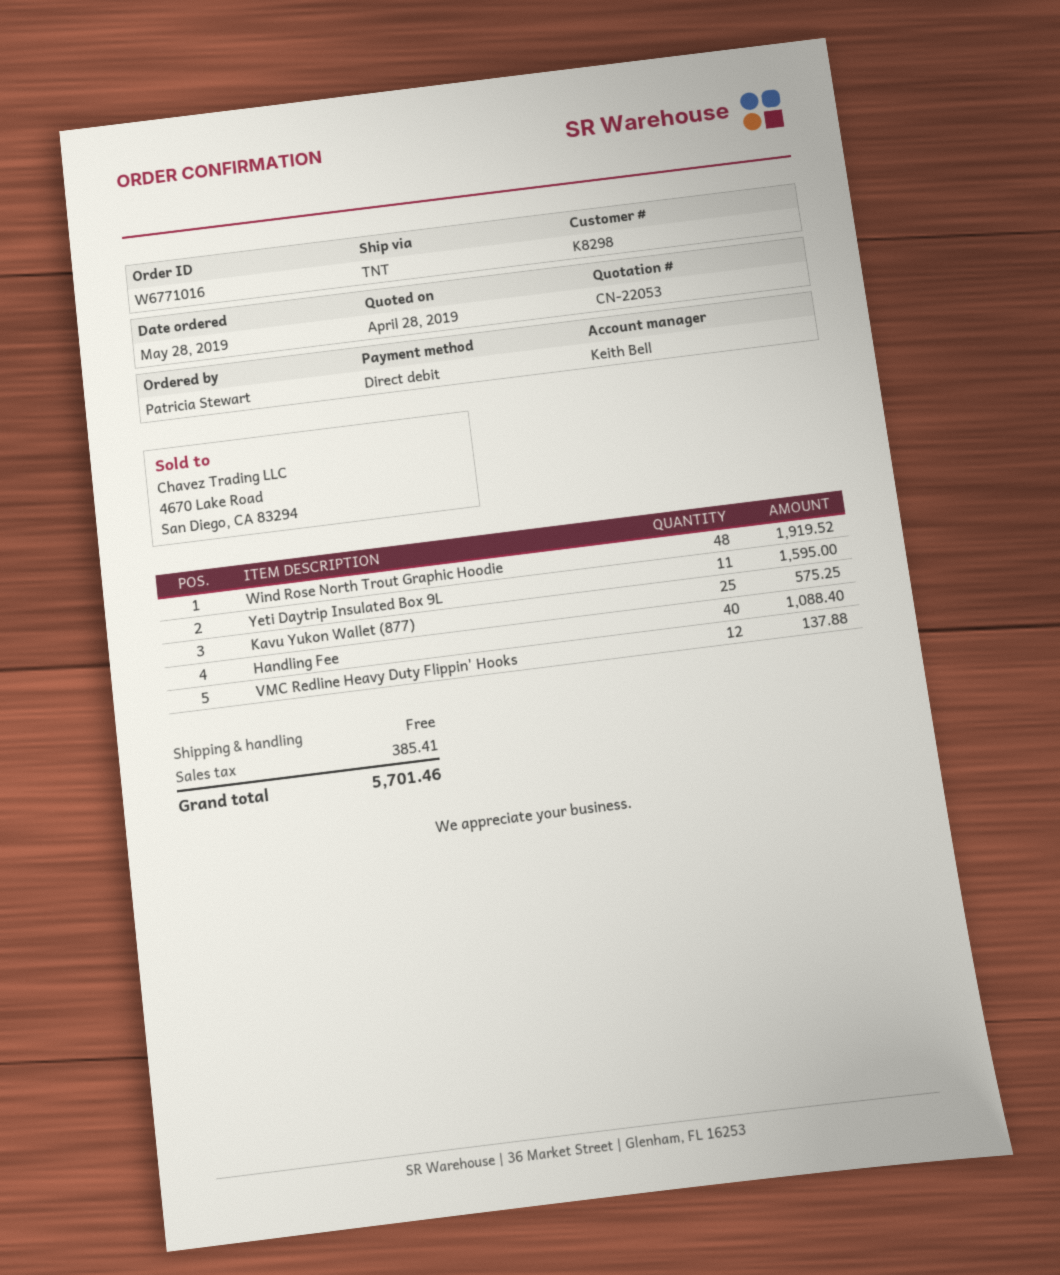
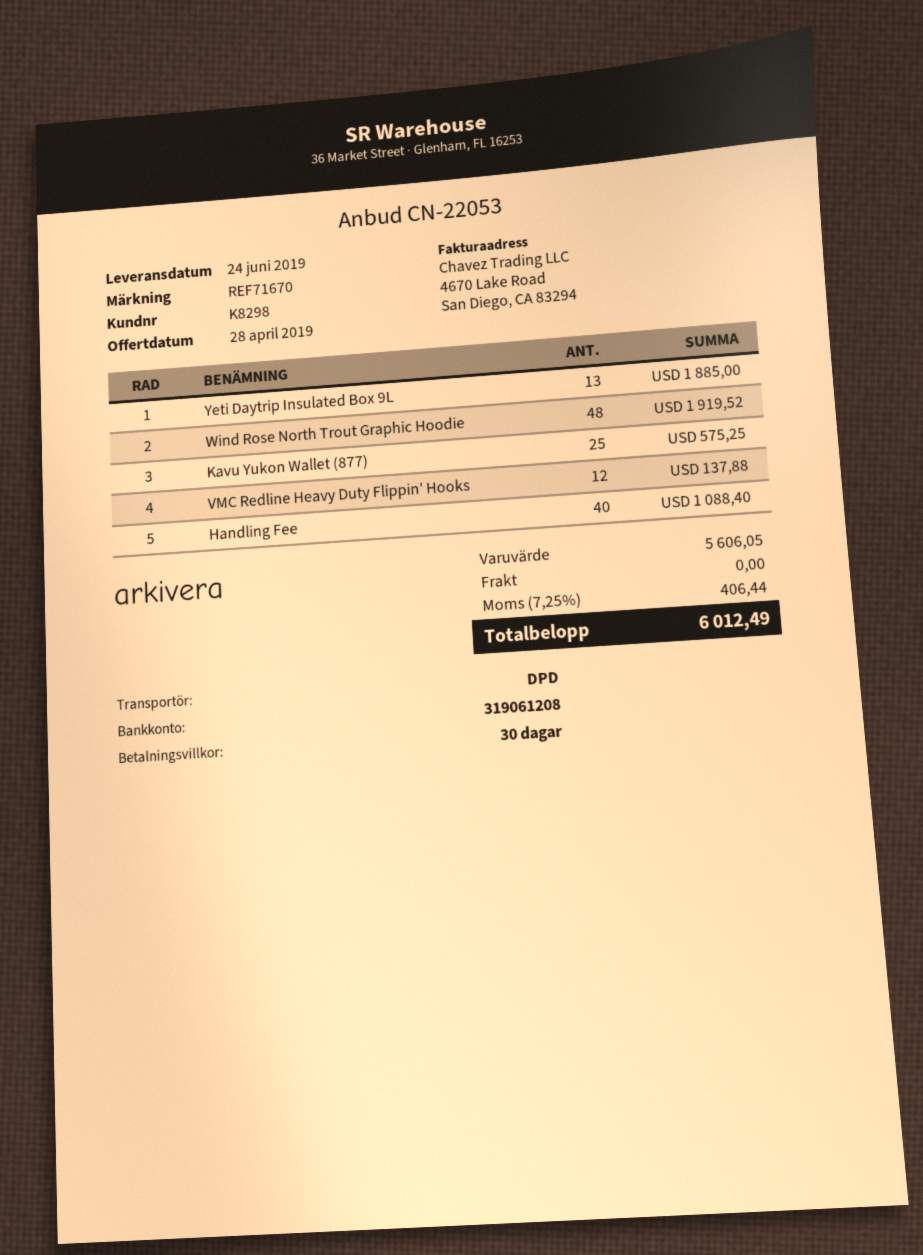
shipping method: TNT -> DPD
Yeti Daytrip Insulated Box 9L: 11 for 1595.00 -> 13 for 1885.00
tax: 385.41 -> 406.44
total: 5701.46 -> 6012.49

